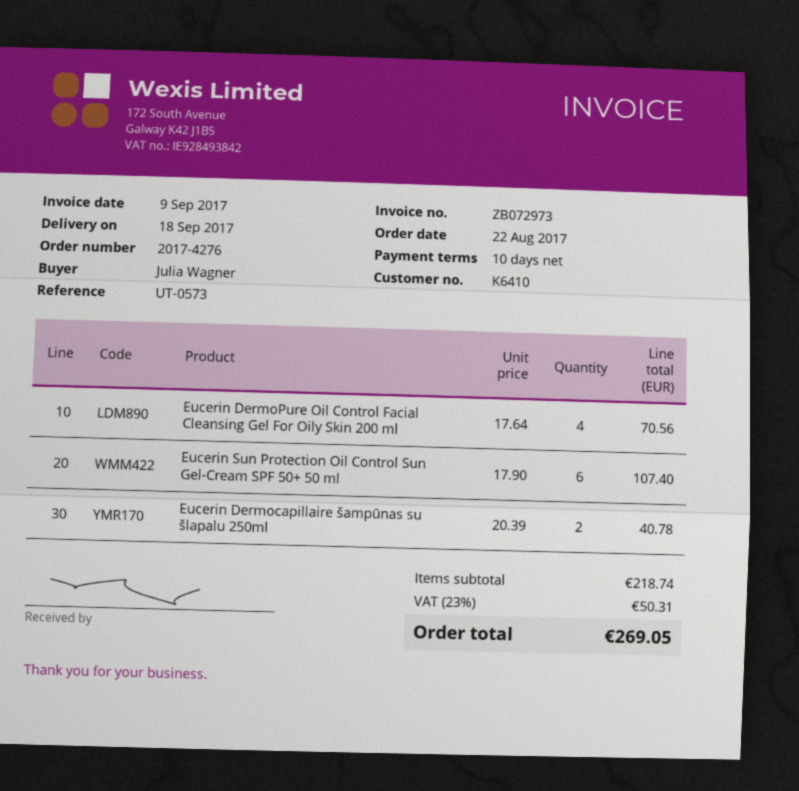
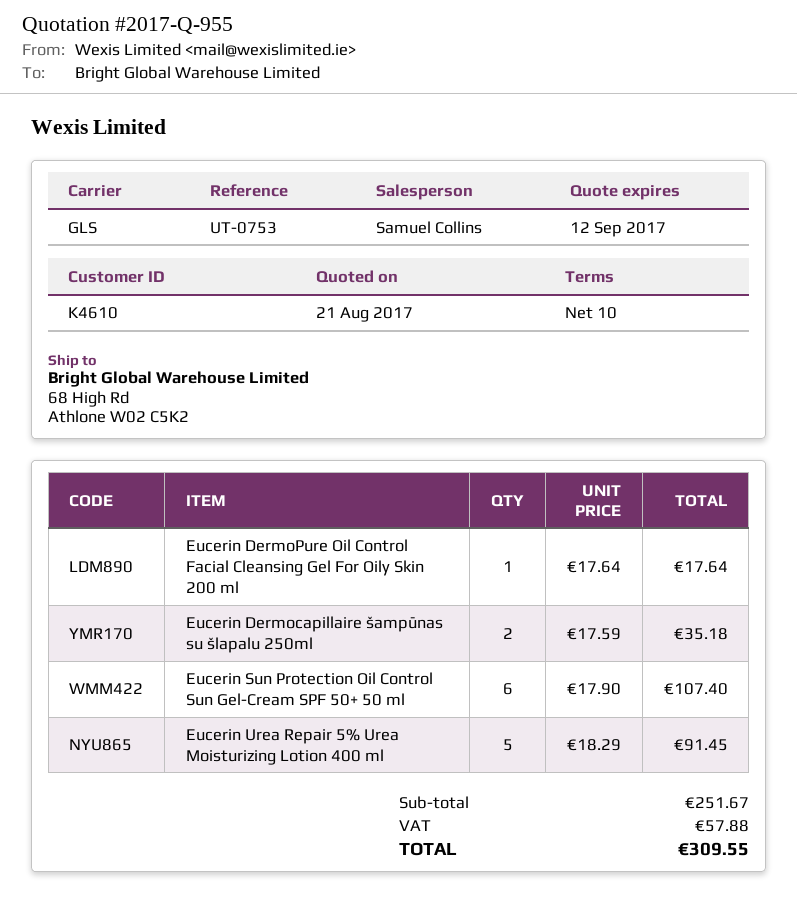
customer number: K6410 -> K4610
reference: UT-0573 -> UT-0753
Eucerin DermoPure Oil Control Facial Cleansing Gel For Oily Skin 200 ml: 4 x 17.64 = 70.56 -> 1 x 17.64 = 17.64
Eucerin Dermocapillaire šampūnas su šlapalu 250ml: 2 x 20.39 = 40.78 -> 2 x 17.59 = 35.18
Eucerin Urea Repair 5% Urea Moisturizing Lotion 400 ml: none -> 5 x 18.29 = 91.45
subtotal: 218.74 -> 251.67
tax: 50.31 -> 57.88
total: 269.05 -> 309.55

